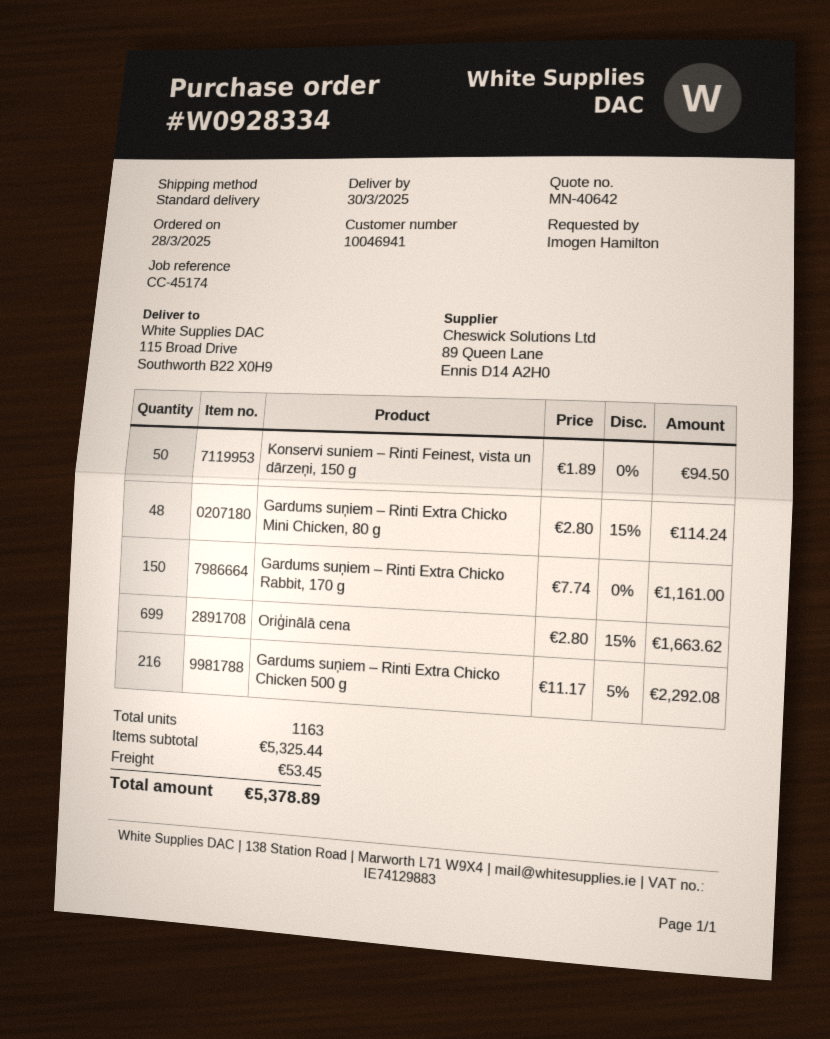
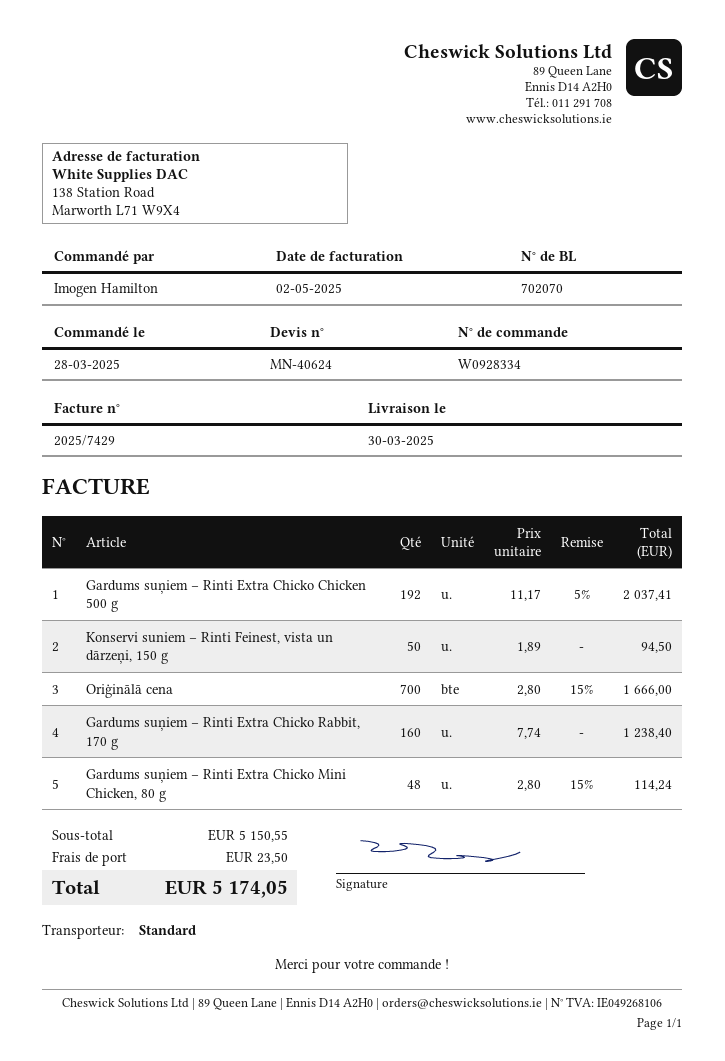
quote number: MN-40642 -> MN-40624
Gardums suņiem – Rinti Extra Chicko Rabbit, 170 g: 150 x 7.74 = 1161.00 -> 160 x 7.74 = 1238.40
Oriģinālā cena: 699 x 2.80 - 15% = 1663.62 -> 700 x 2.80 - 15% = 1666.00
Gardums suņiem – Rinti Extra Chicko Chicken 500 g: 216 x 11.17 - 5% = 2292.08 -> 192 x 11.17 - 5% = 2037.41
subtotal: 5325.44 -> 5150.55
shipping: 53.45 -> 23.50
total: 5378.89 -> 5174.05

